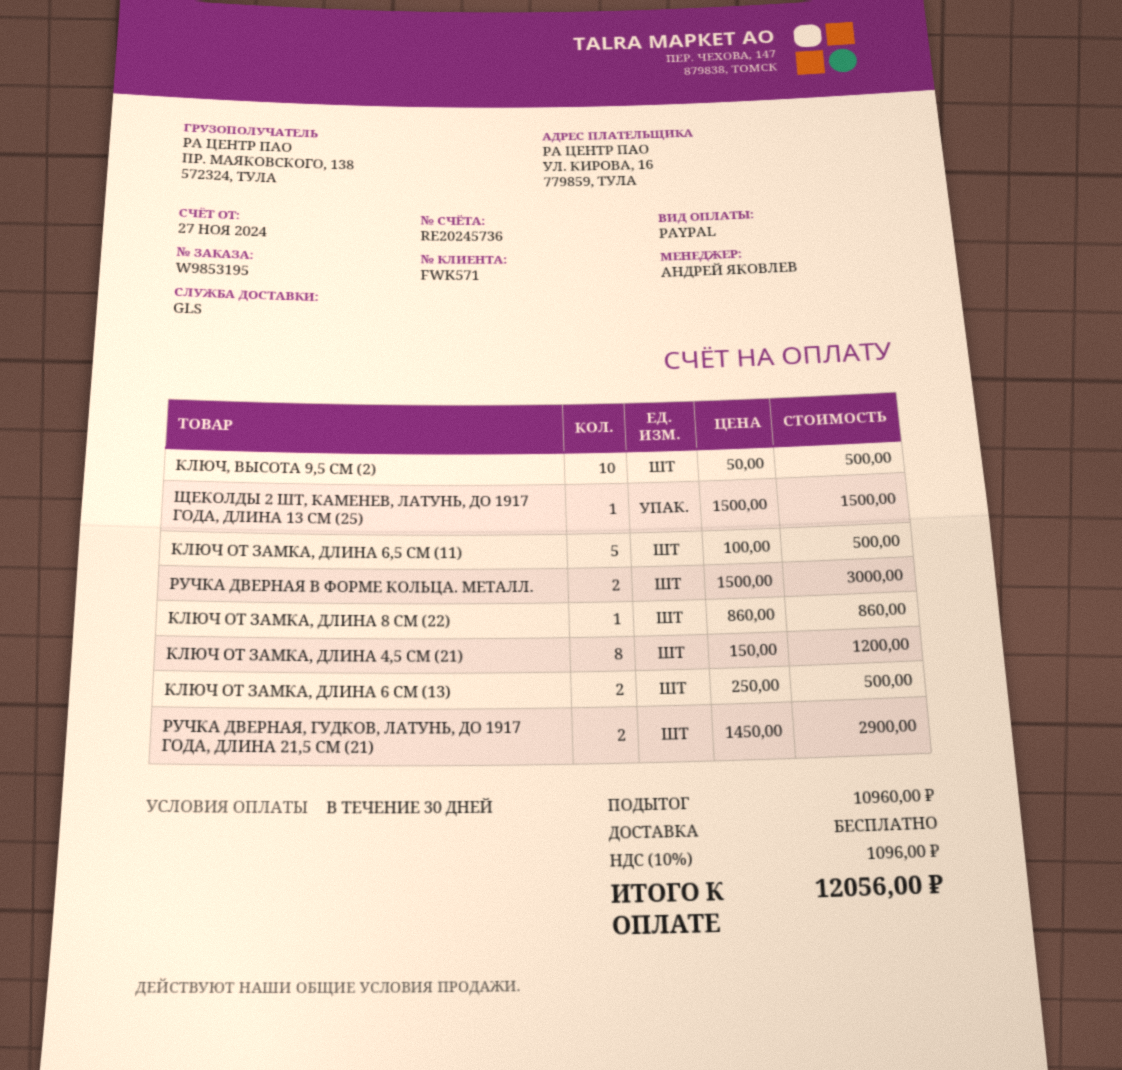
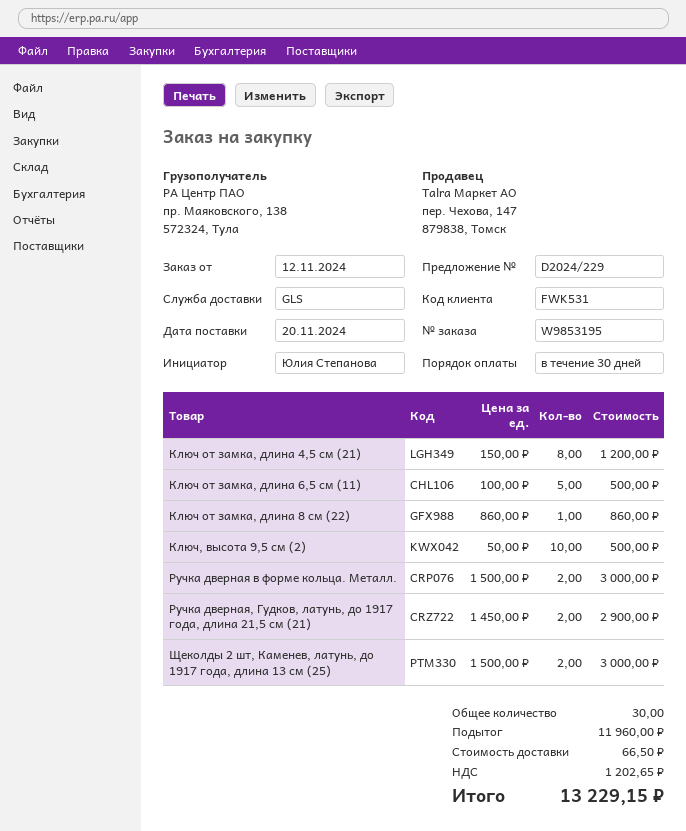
customer number: FWK571 -> FWK531
ЩЕКОЛДЫ 2 ШТ, КАМЕНЕВ, ЛАТУНЬ, ДО 1917 ГОДА, ДЛИНА 13 СМ (25): 1 x 1500.00 = 1500.00 -> 2 x 1500.00 = 3000.00
КЛЮЧ ОТ ЗАМКА, ДЛИНА 6 СМ (13): 2 x 250.00 = 500.00 -> none
subtotal: 10960.00 -> 11960.00
shipping: 0.00 -> 66.50
tax: 1096.00 -> 1202.65
total: 12056.00 -> 13229.15

